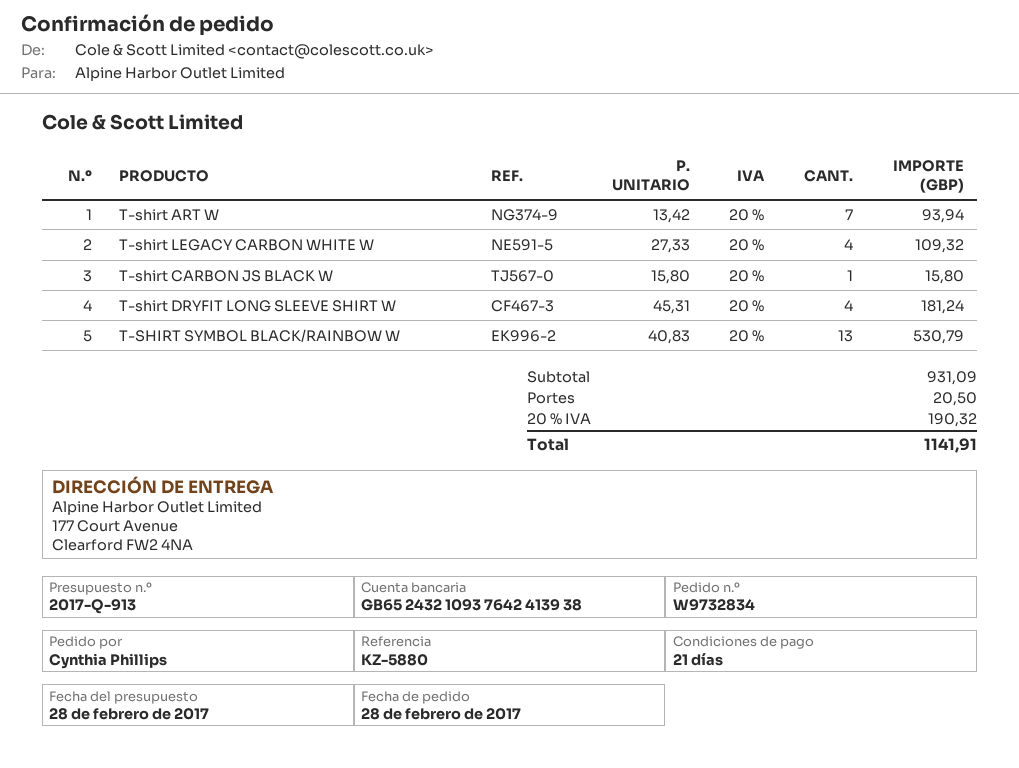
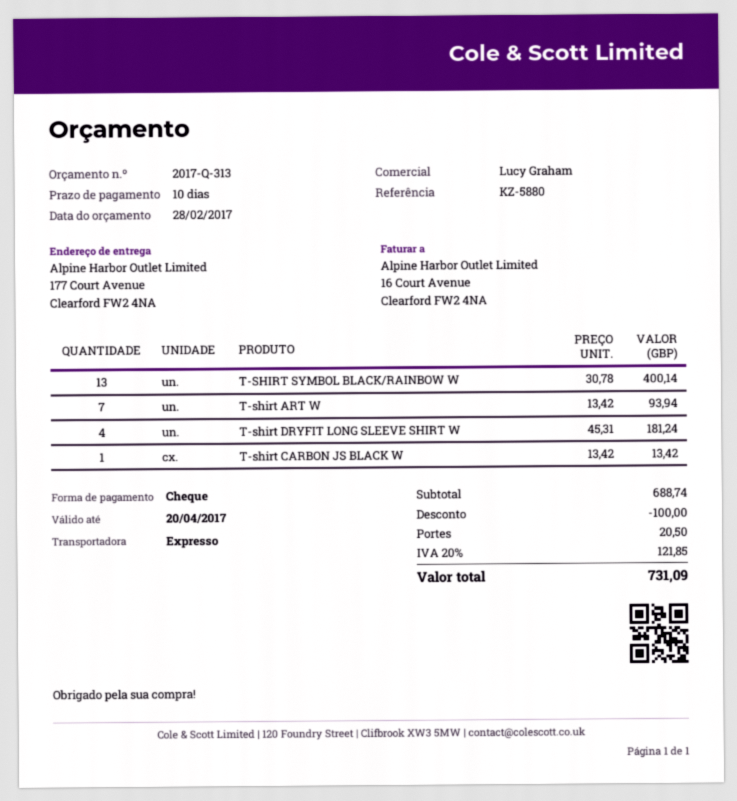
quote number: 2017-Q-913 -> 2017-Q-313
payment terms: 21 days -> 10 days
T-shirt LEGACY CARBON WHITE W: 4 x 27.33 = 109.32 -> none
T-shirt CARBON JS BLACK W: 1 x 15.80 = 15.80 -> 1 x 13.42 = 13.42
T-SHIRT SYMBOL BLACK/RAINBOW W: 13 x 40.83 = 530.79 -> 13 x 30.78 = 400.14
subtotal: 931.09 -> 688.74
discount: none -> 100.00
tax: 20% = 190.32 -> 20% = 121.85
total: 1141.91 -> 731.09

